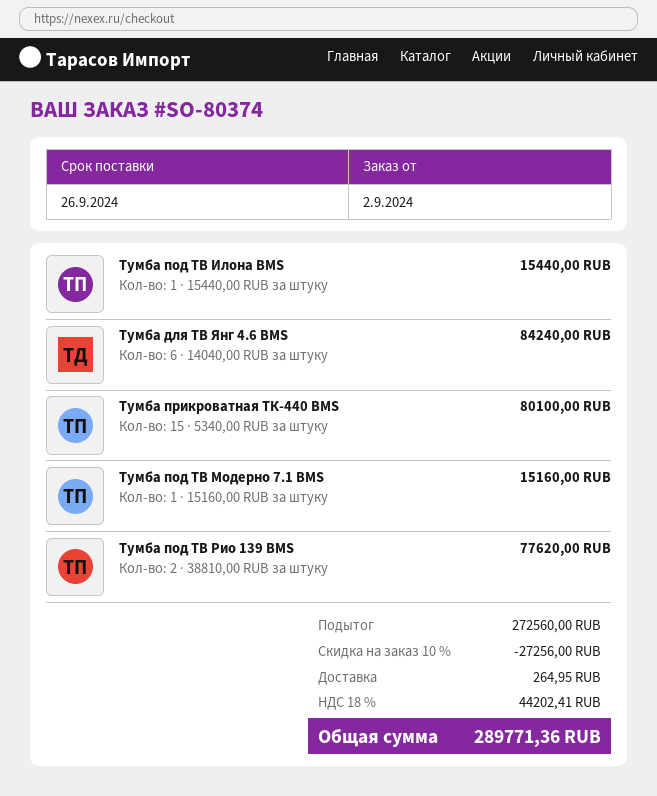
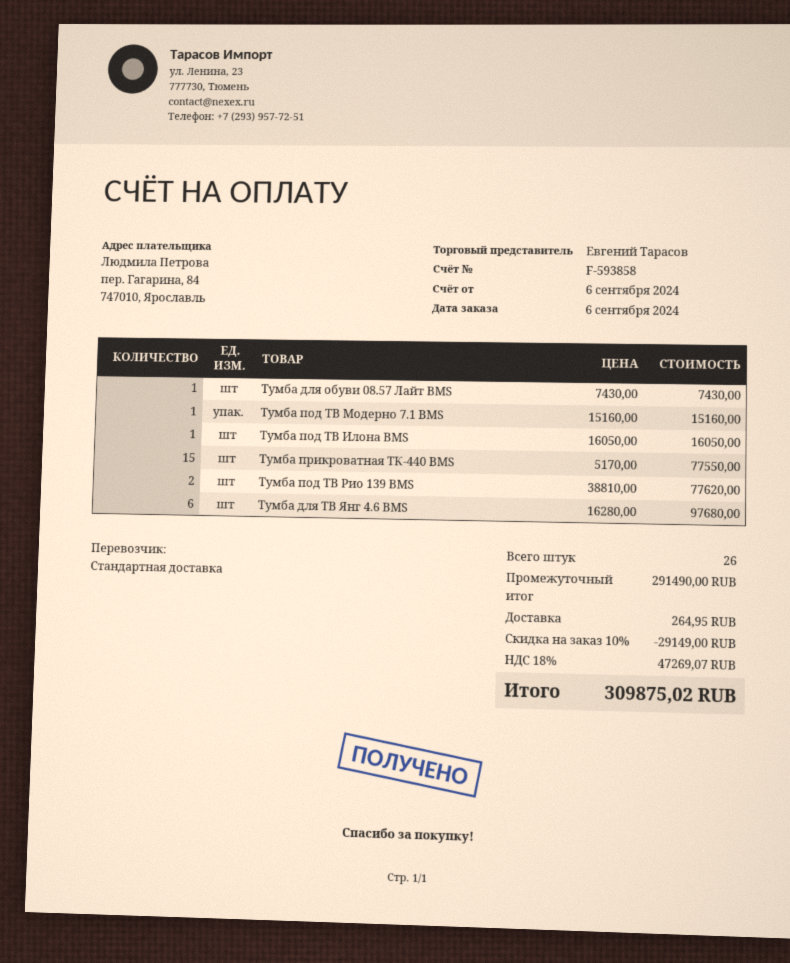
order date: 2024-09-02 -> 2024-09-06
Тумба под ТВ Илона BMS: 1 x 15440.00 = 15440.00 -> 1 x 16050.00 = 16050.00
Тумба для ТВ Янг 4.6 BMS: 6 x 14040.00 = 84240.00 -> 6 x 16280.00 = 97680.00
Тумба прикроватная ТК-440 BMS: 15 x 5340.00 = 80100.00 -> 15 x 5170.00 = 77550.00
Тумба для обуви 08.57 Лайт BMS: none -> 1 x 7430.00 = 7430.00
subtotal: 272560.00 -> 291490.00
discount: 10% = 27256.00 -> 10% = 29149.00
tax: 18% = 44202.41 -> 18% = 47269.07
total: 289771.36 -> 309875.02

